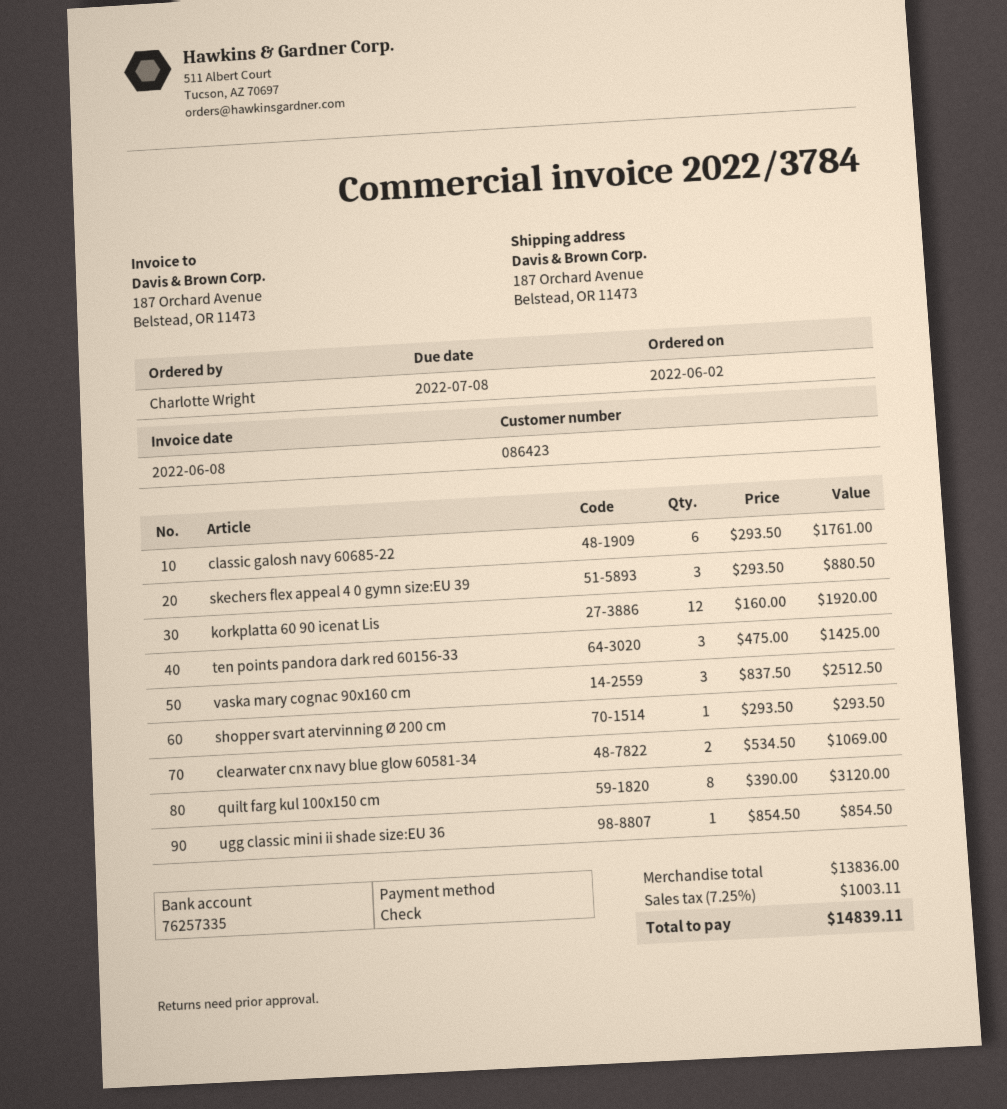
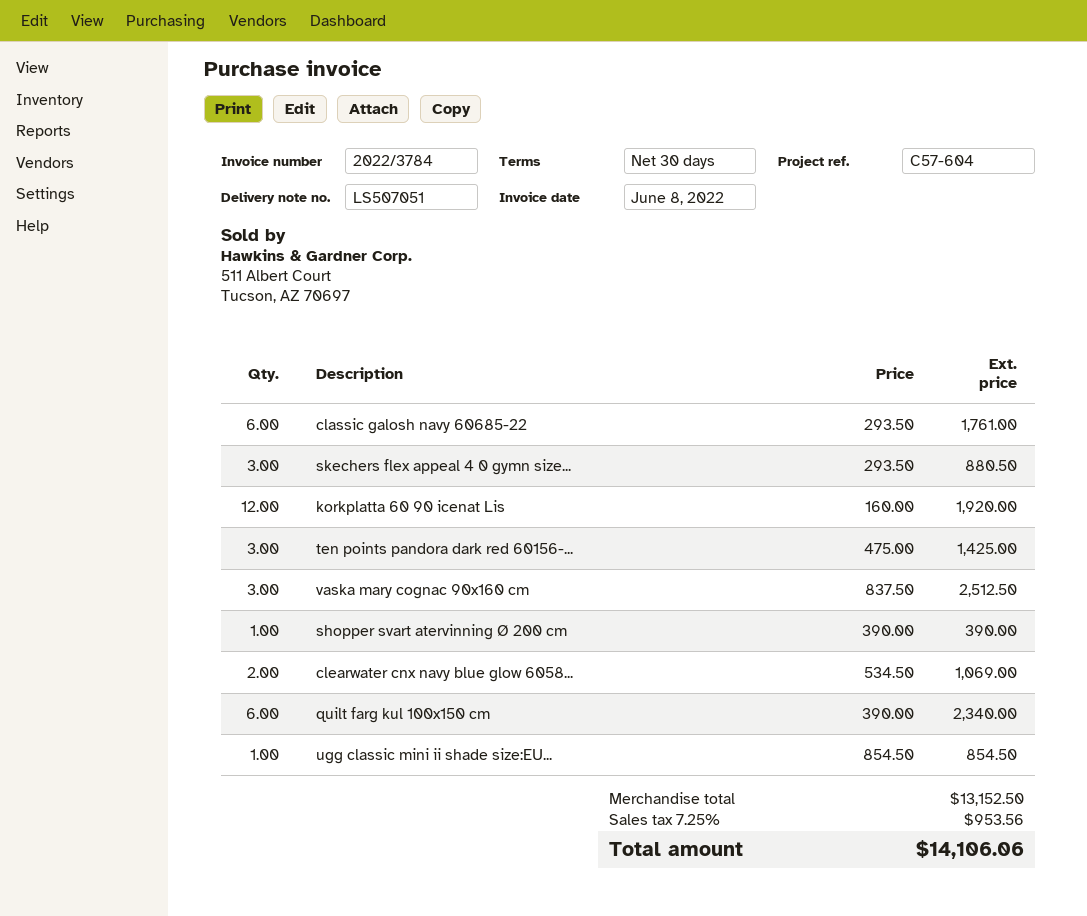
shopper svart atervinning Ø 200 cm: 1 x 293.50 = 293.50 -> 1 x 390.00 = 390.00
quilt farg kul 100x150 cm: 8 x 390.00 = 3120.00 -> 6 x 390.00 = 2340.00
subtotal: 13836.00 -> 13152.50
tax: 7.25% = 1003.11 -> 7.25% = 953.56
total: 14839.11 -> 14106.06

